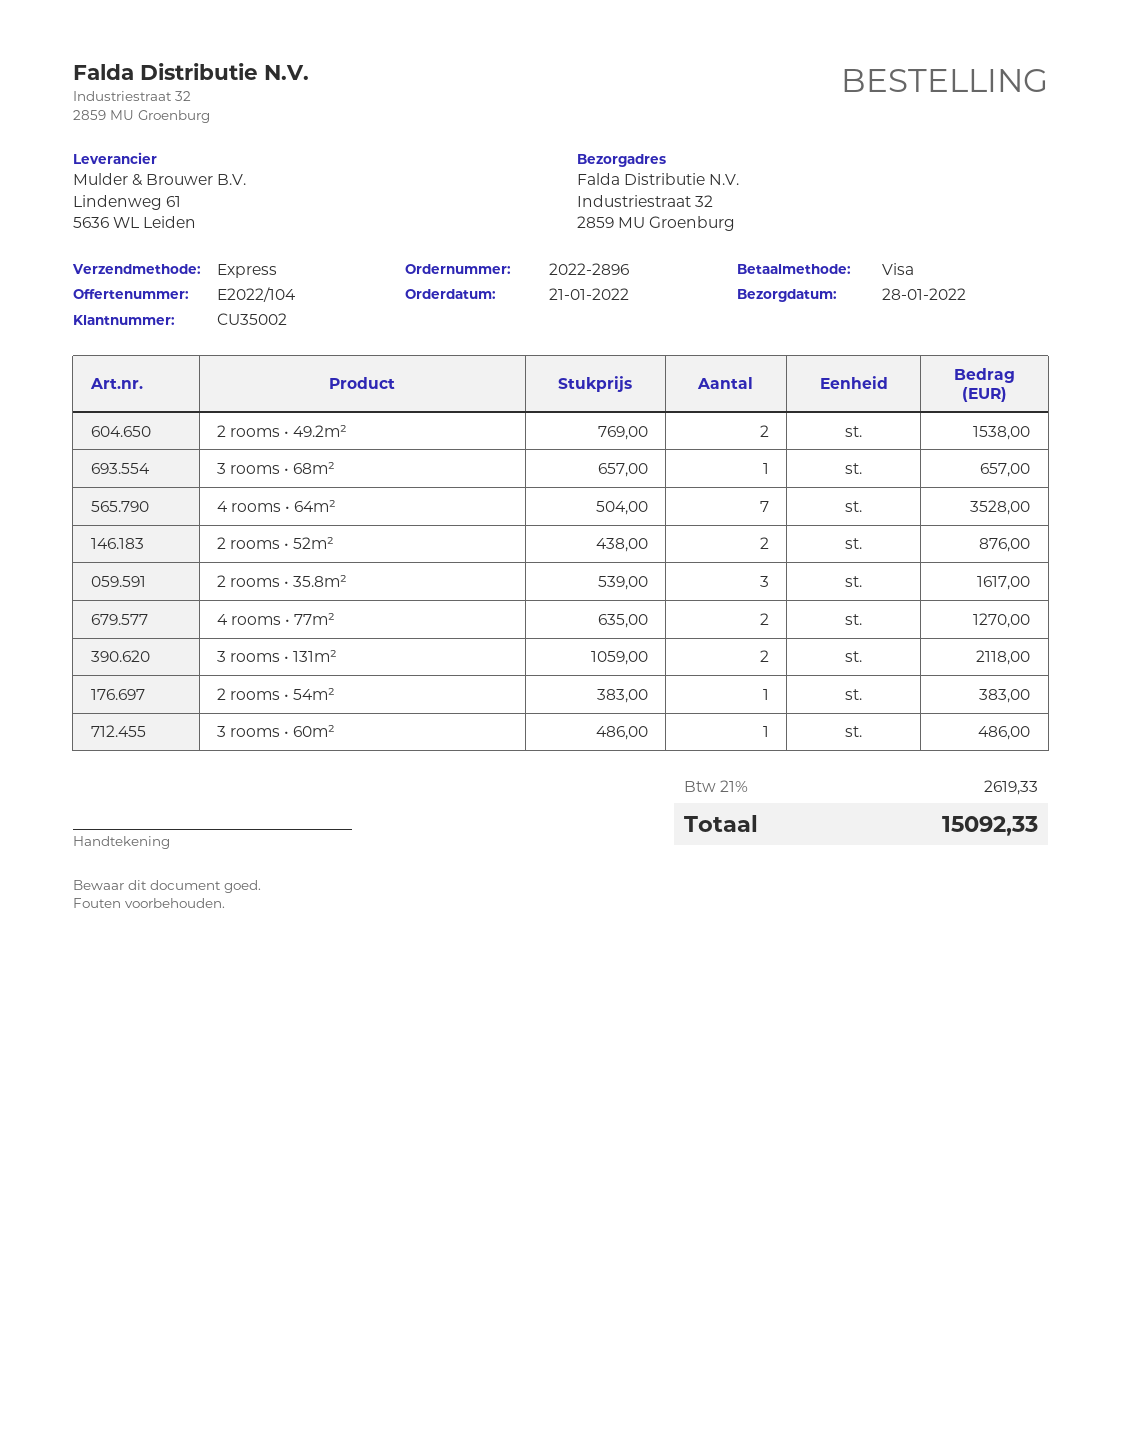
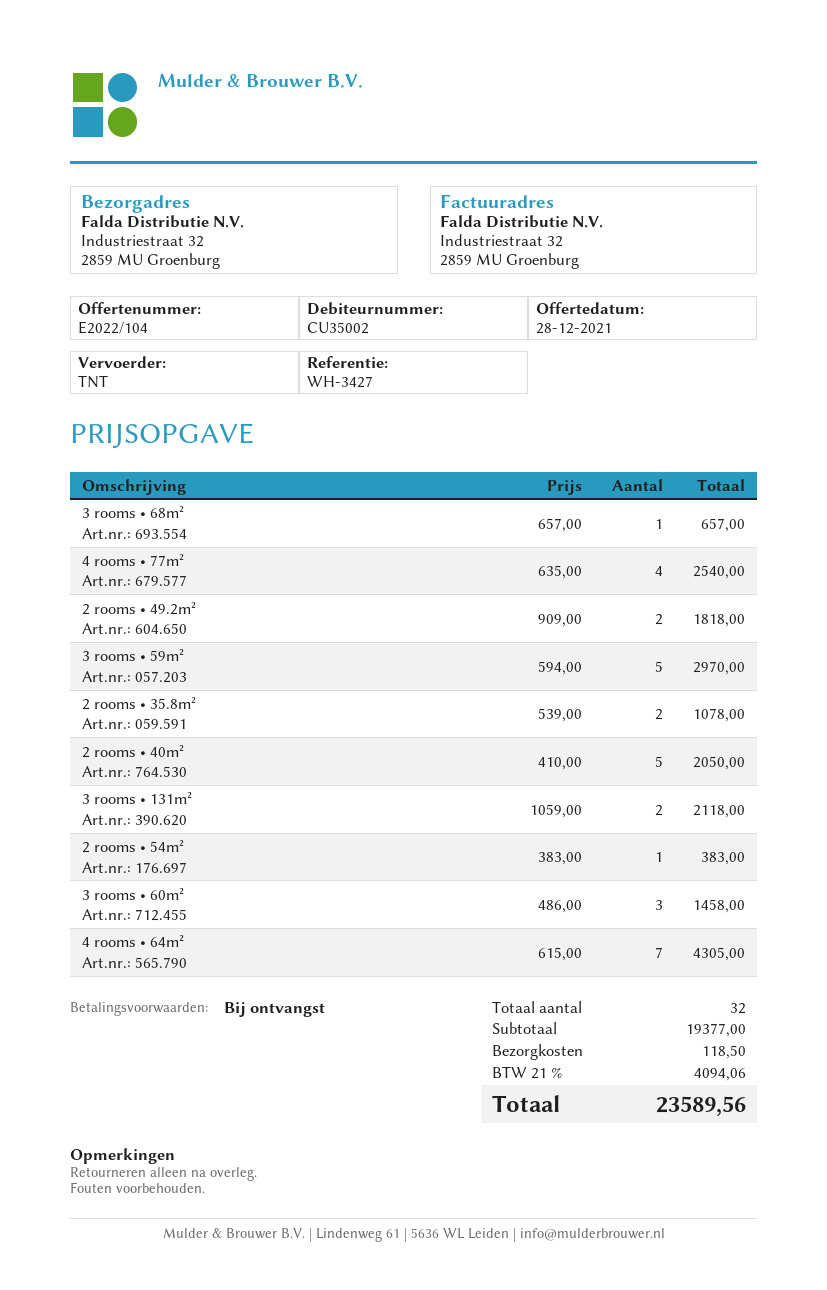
shipping method: express -> TNT
2 rooms • 49.2m²: 2 x 769.00 = 1538.00 -> 2 x 909.00 = 1818.00
4 rooms • 64m²: 7 x 504.00 = 3528.00 -> 7 x 615.00 = 4305.00
2 rooms • 52m²: 2 x 438.00 = 876.00 -> none
2 rooms • 35.8m²: 3 x 539.00 = 1617.00 -> 2 x 539.00 = 1078.00
4 rooms • 77m²: 2 x 635.00 = 1270.00 -> 4 x 635.00 = 2540.00
3 rooms • 60m²: 1 x 486.00 = 486.00 -> 3 x 486.00 = 1458.00
3 rooms • 59m²: none -> 5 x 594.00 = 2970.00
2 rooms • 40m²: none -> 5 x 410.00 = 2050.00
shipping: none -> 118.50
tax: 21% = 2619.33 -> 21% = 4094.06
total: 15092.33 -> 23589.56

